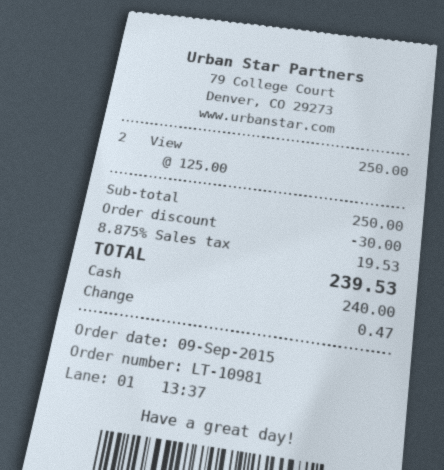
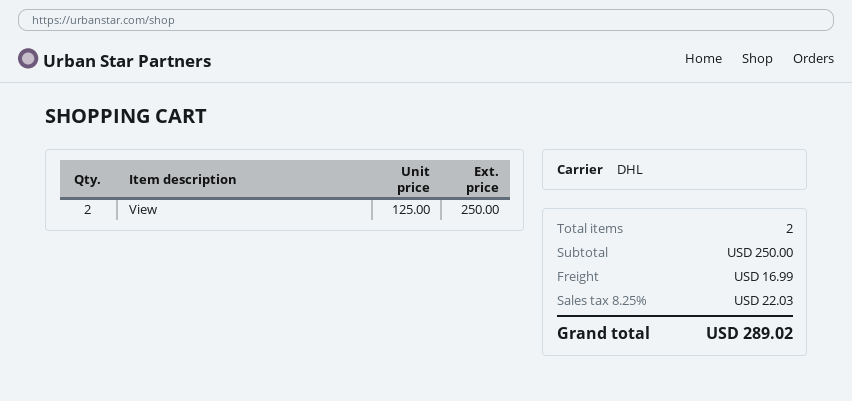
discount: 30.00 -> none
shipping: none -> 16.99
tax: 8.875% = 19.53 -> 8.25% = 22.03
total: 239.53 -> 289.02

